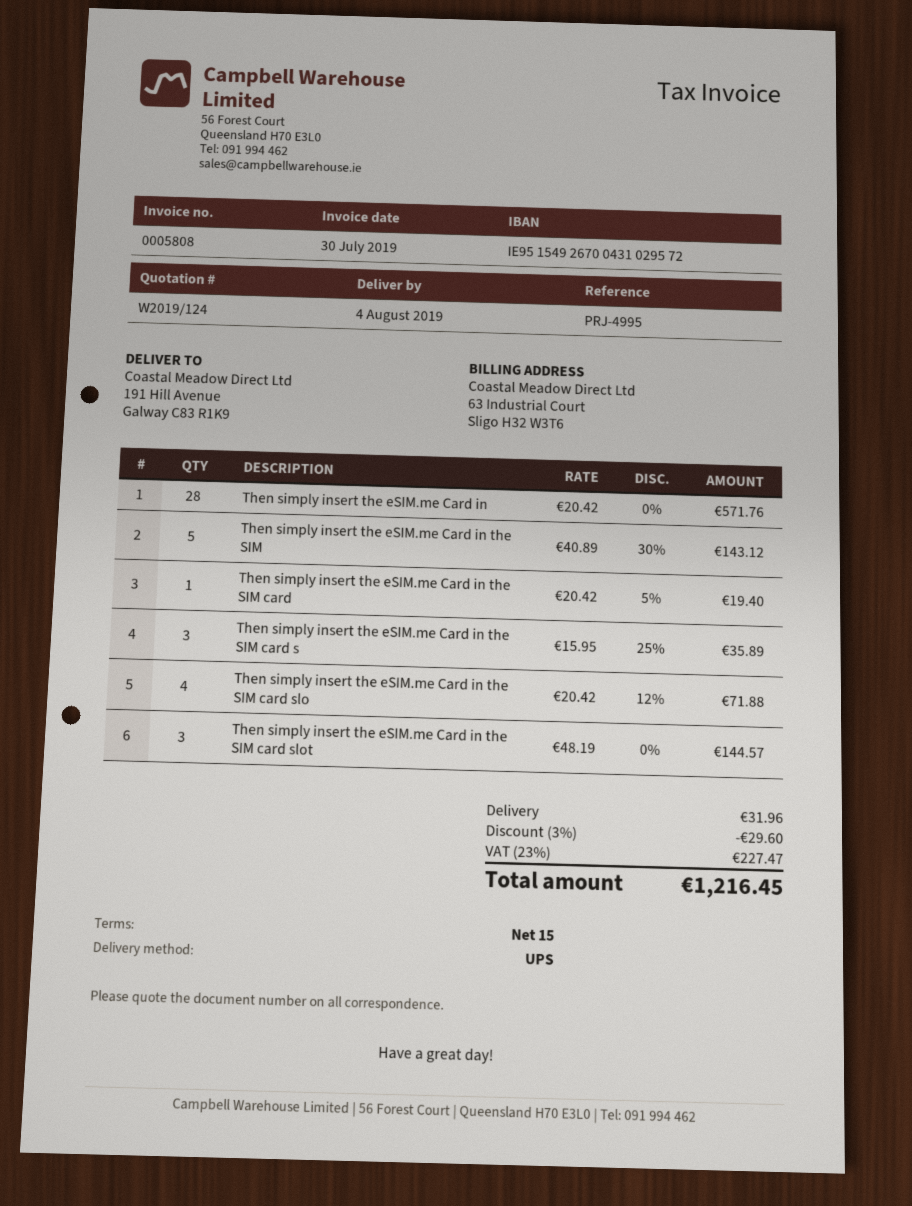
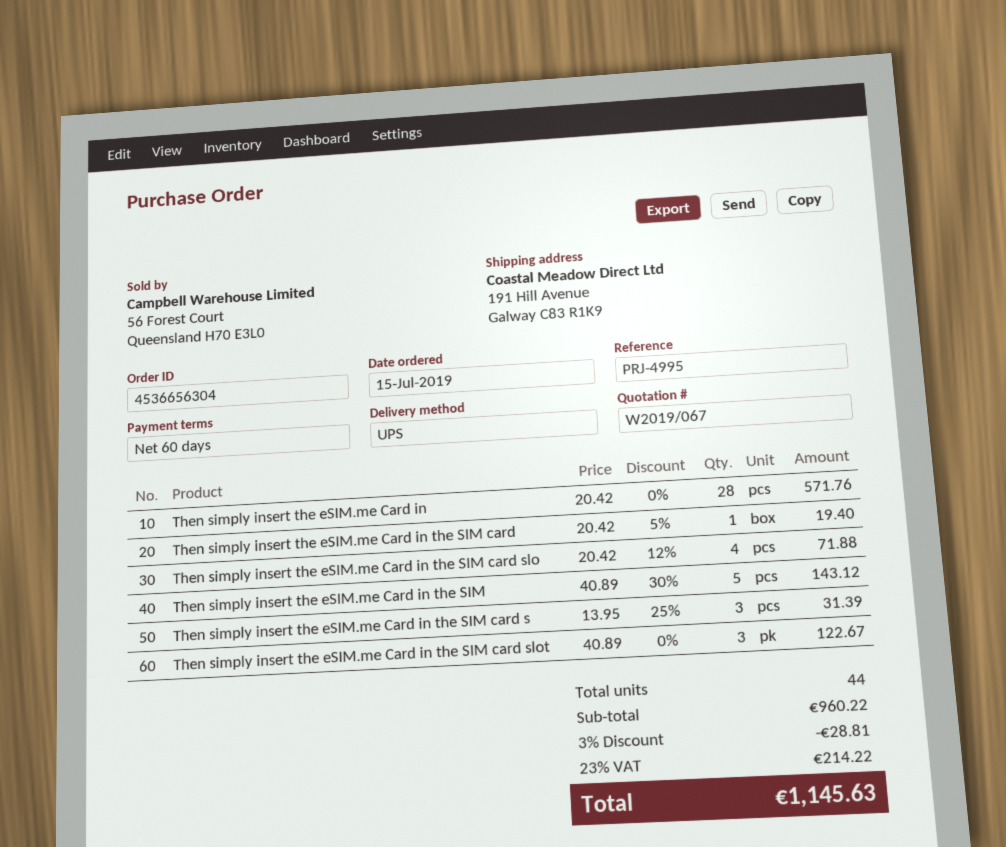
quote number: W2019/124 -> W2019/067
payment terms: 15 days -> 60 days
Then simply insert the eSIM.me Card in the SIM card s: 3 x 15.95 - 25% = 35.89 -> 3 x 13.95 - 25% = 31.39
Then simply insert the eSIM.me Card in the SIM card slot: 3 x 48.19 = 144.57 -> 3 x 40.89 = 122.67
discount: 3% = 29.60 -> 3% = 28.81
shipping: 31.96 -> none
tax: 23% = 227.47 -> 23% = 214.22
total: 1216.45 -> 1145.63

